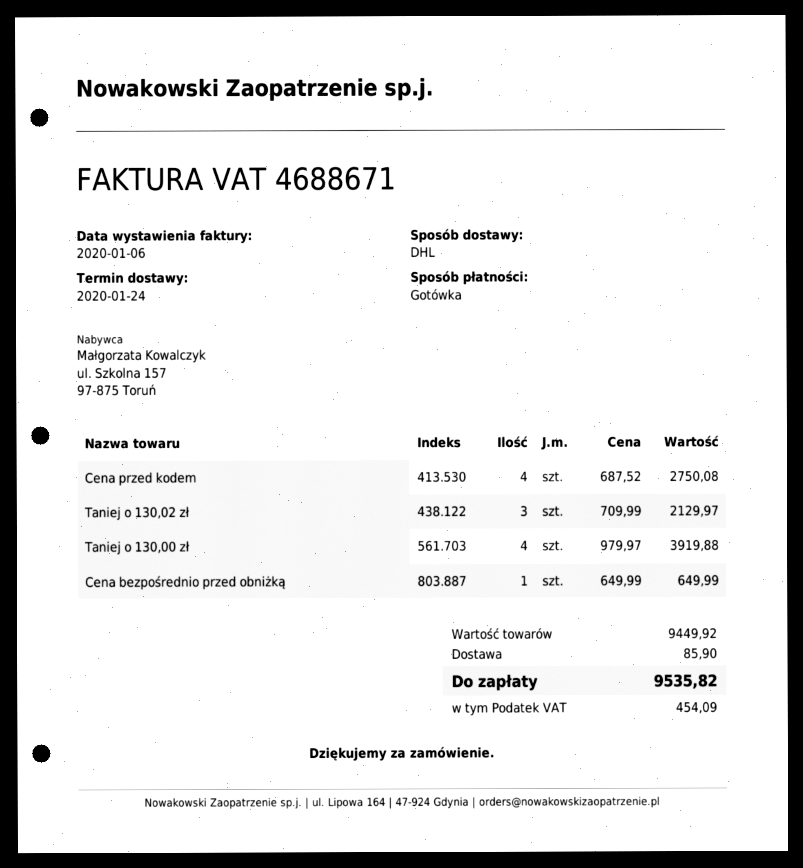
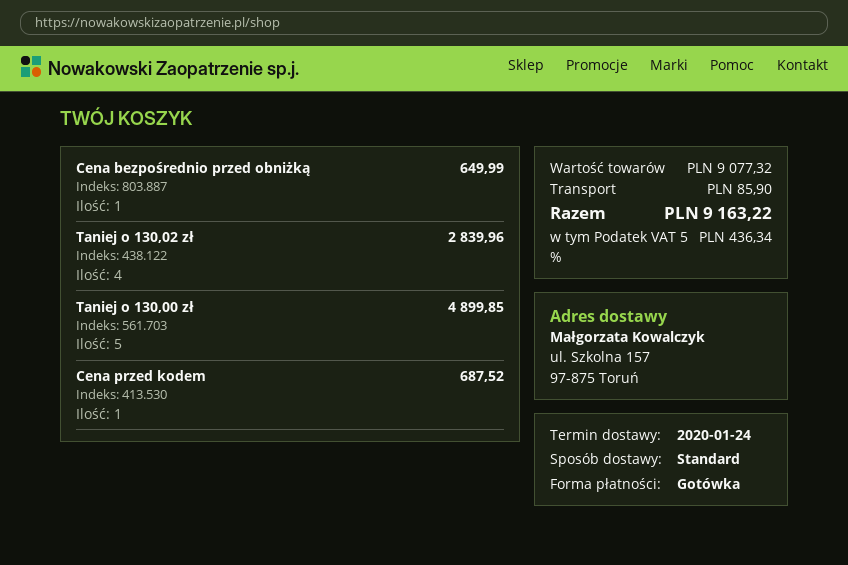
shipping method: DHL -> standard
Cena przed kodem: 4 for 2750.08 -> 1 for 687.52
Taniej o 130,02 zł: 3 for 2129.97 -> 4 for 2839.96
Taniej o 130,00 zł: 4 for 3919.88 -> 5 for 4899.85
subtotal: 9449.92 -> 9077.32
tax: 454.09 -> 436.34
total: 9535.82 -> 9163.22

